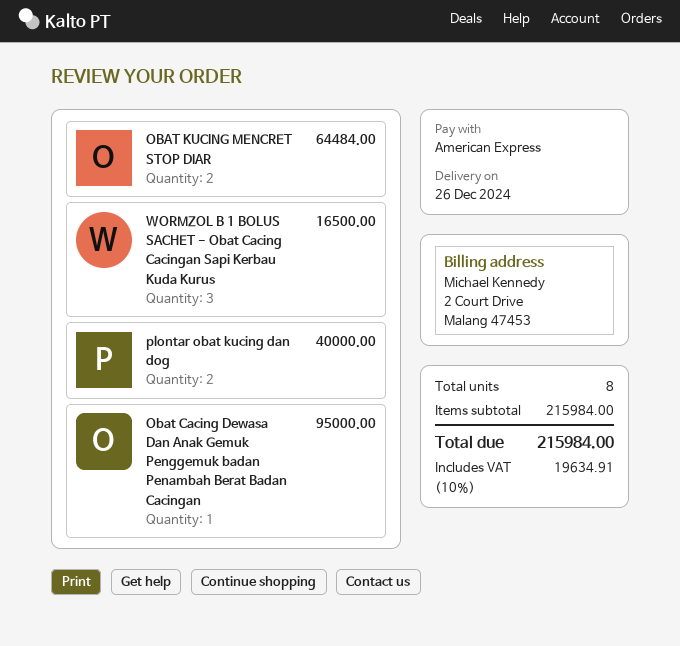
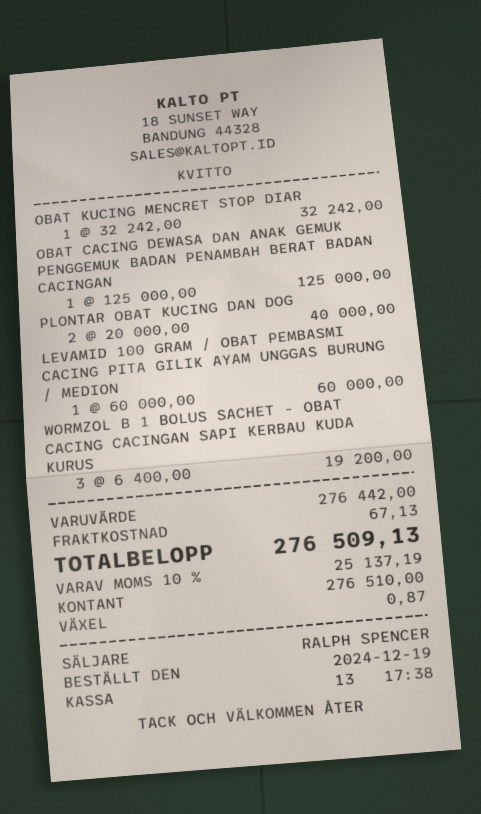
payment method: American Express -> cash
OBAT KUCING MENCRET STOP DIAR: 2 for 64484.00 -> 1 for 32242.00
WORMZOL B 1 BOLUS SACHET - Obat Cacing Cacingan Sapi Kerbau Kuda Kurus: 3 for 16500.00 -> 3 for 19200.00
Obat Cacing Dewasa Dan Anak Gemuk Penggemuk badan Penambah Berat Badan Cacingan: 1 for 95000.00 -> 1 for 125000.00
LEVAMID 100 GRAM / OBAT PEMBASMI CACING PITA GILIK AYAM UNGGAS BURUNG / MEDION: none -> 1 for 60000.00
subtotal: 215984.00 -> 276442.00
shipping: none -> 67.13
tax: 10% = 19634.91 -> 10% = 25137.19
total: 215984.00 -> 276509.13

